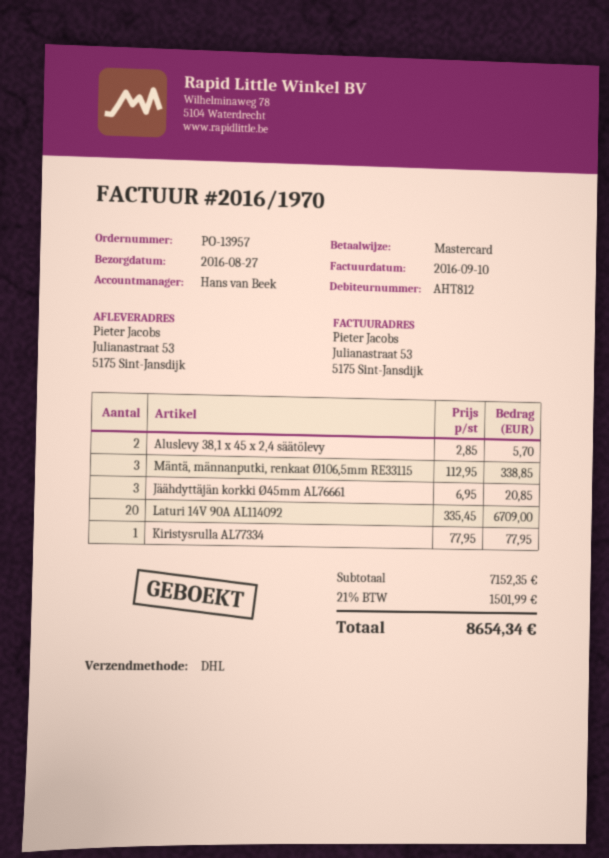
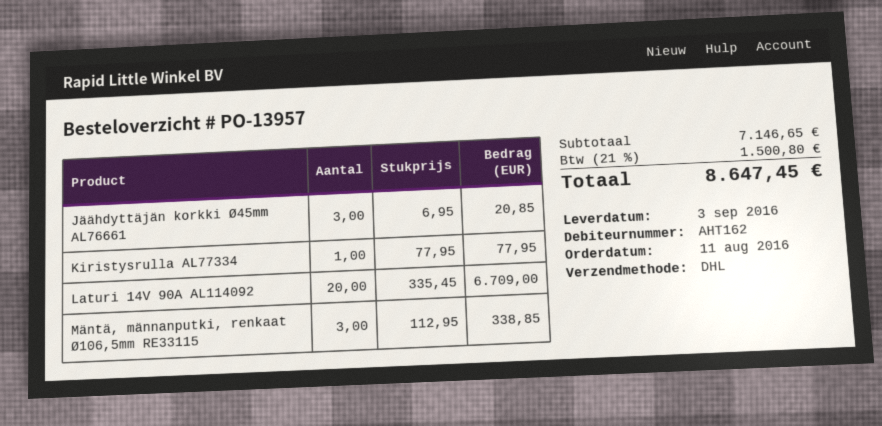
delivery date: 2016-08-27 -> 2016-09-03
customer number: AHT812 -> AHT162
Aluslevy 38,1 x 45 x 2,4 säätölevy: 2 x 2.85 = 5.70 -> none
subtotal: 7152.35 -> 7146.65
tax: 21% = 1501.99 -> 21% = 1500.80
total: 8654.34 -> 8647.45

